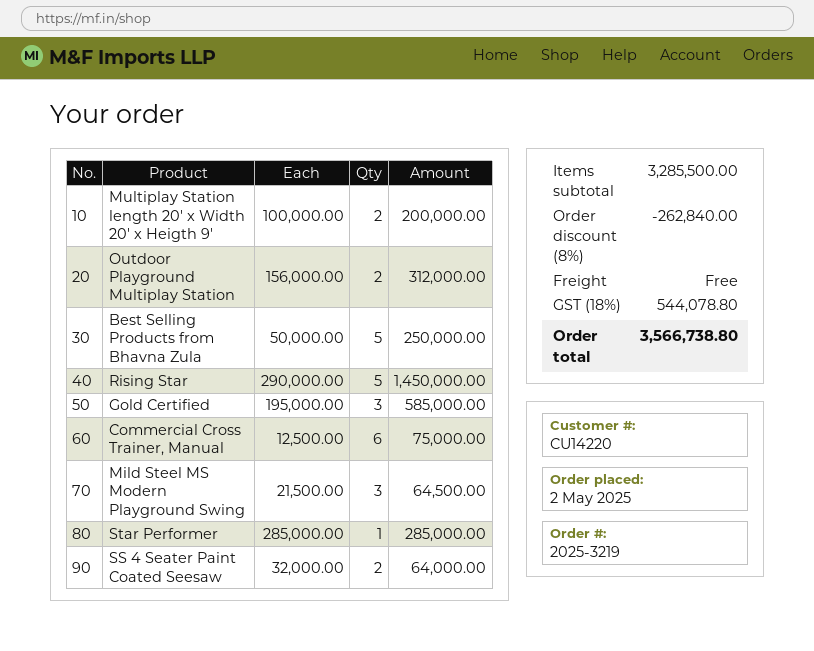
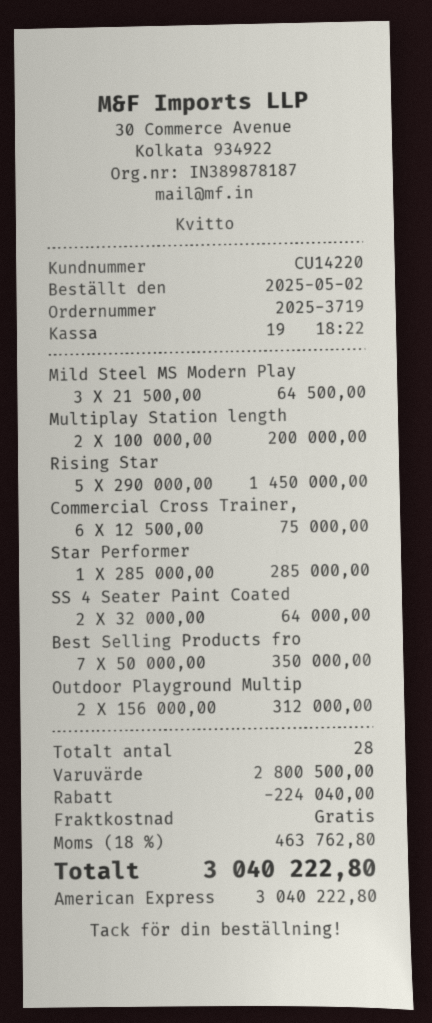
order number: 2025-3219 -> 2025-3719
Best Selling Products from Bhavna Zula: 5 x 50000.00 = 250000.00 -> 7 x 50000.00 = 350000.00
Gold Certified: 3 x 195000.00 = 585000.00 -> none
subtotal: 3285500.00 -> 2800500.00
discount: 262840.00 -> 224040.00
tax: 18% = 544078.80 -> 18% = 463762.80
total: 3566738.80 -> 3040222.80

